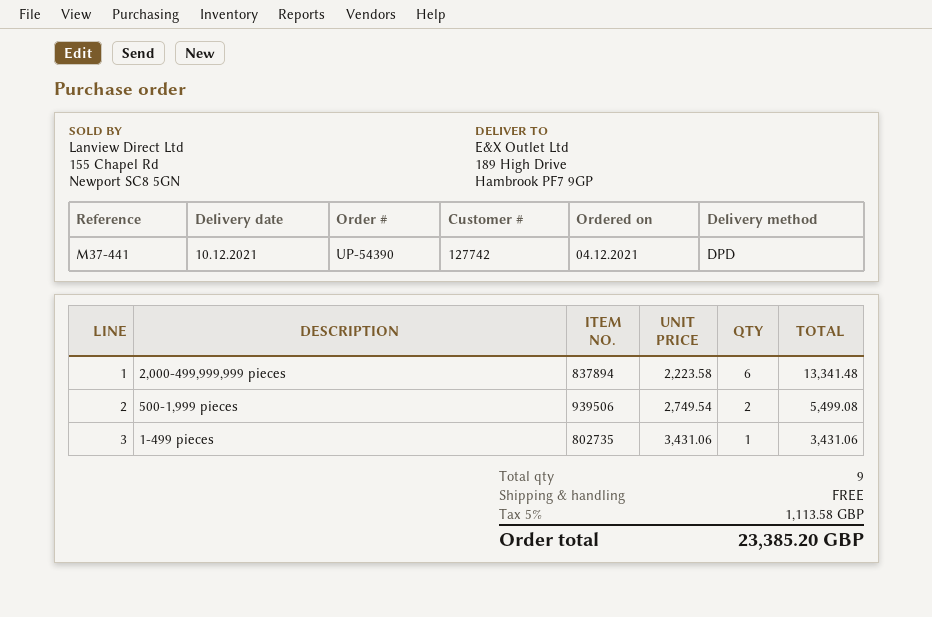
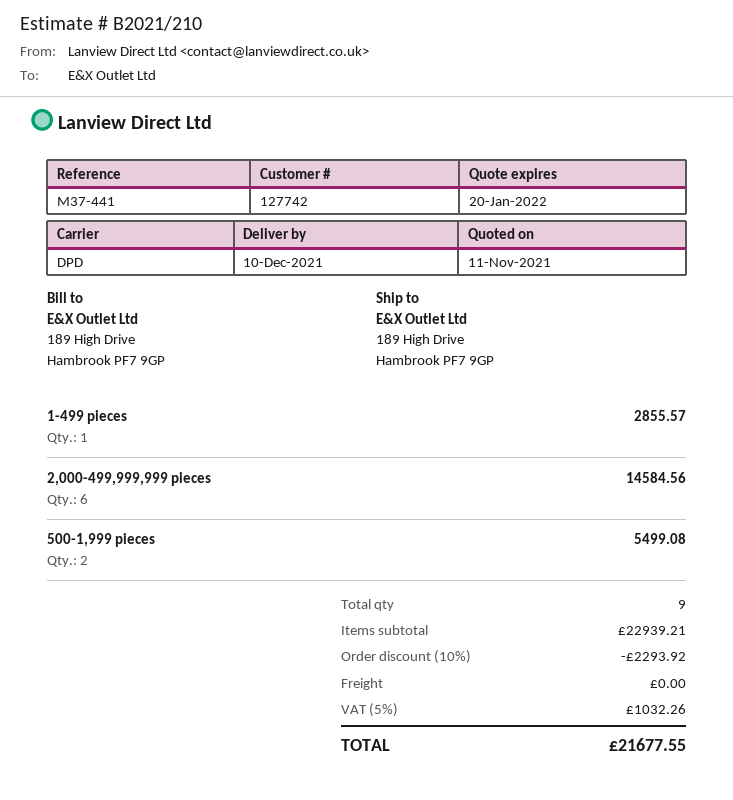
2,000-499,999,999 pieces: 6 for 13341.48 -> 6 for 14584.56
1-499 pieces: 1 for 3431.06 -> 1 for 2855.57
discount: none -> 10% = 2293.92
tax: 5% = 1113.58 -> 5% = 1032.26
total: 23385.20 -> 21677.55

